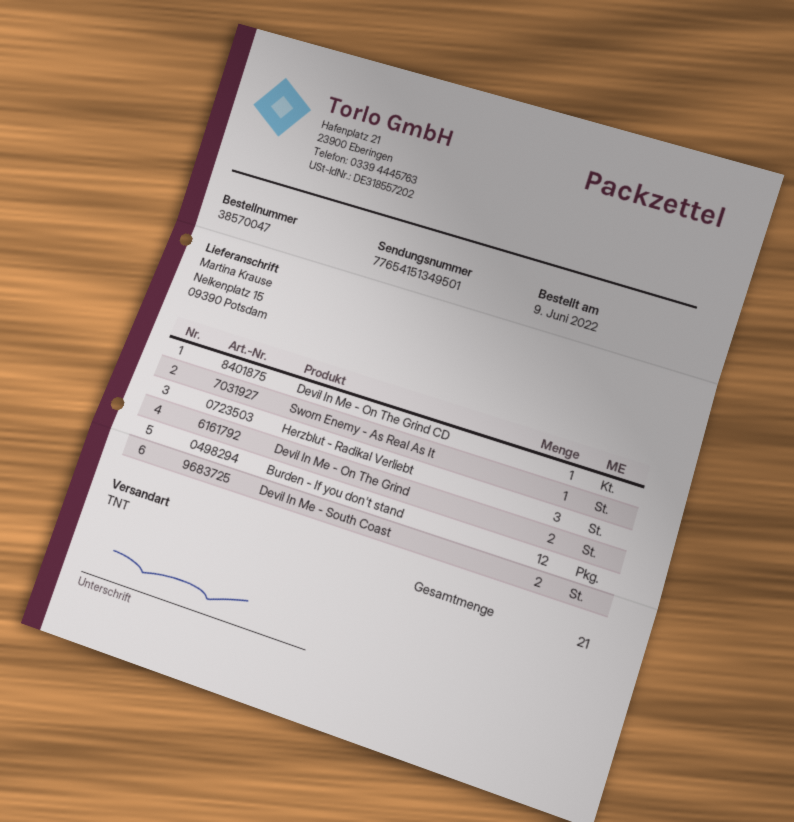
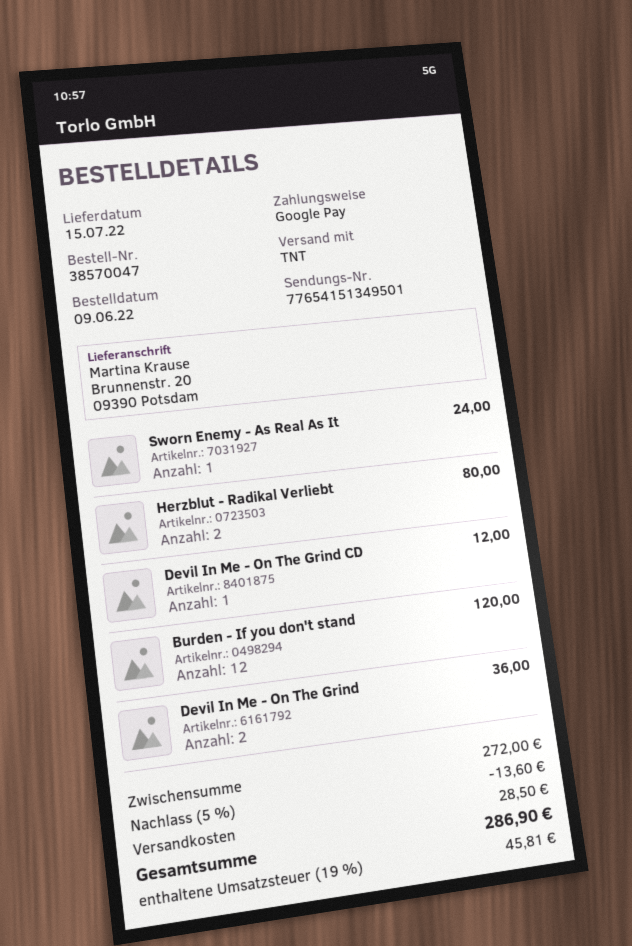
ship to: Nelkenplatz 15, 09390 Potsdam -> Brunnenstr. 20, 09390 Potsdam
Herzblut - Radikal Verliebt: 3 -> 2
Devil In Me - South Coast: 2 -> none

